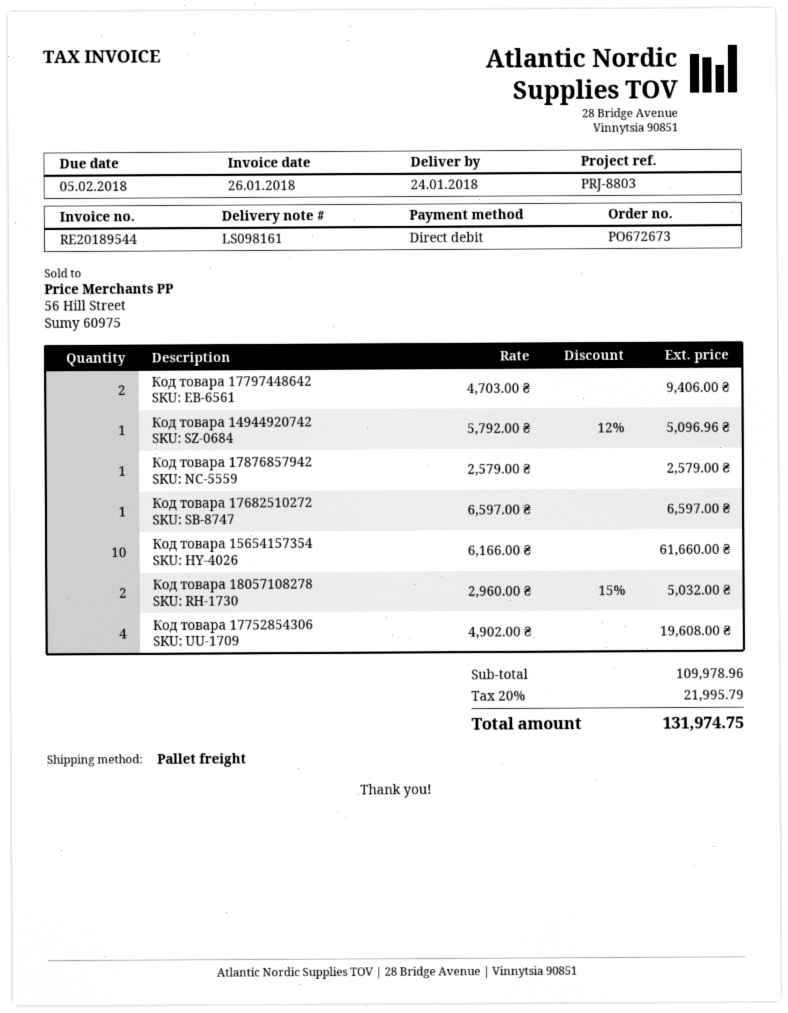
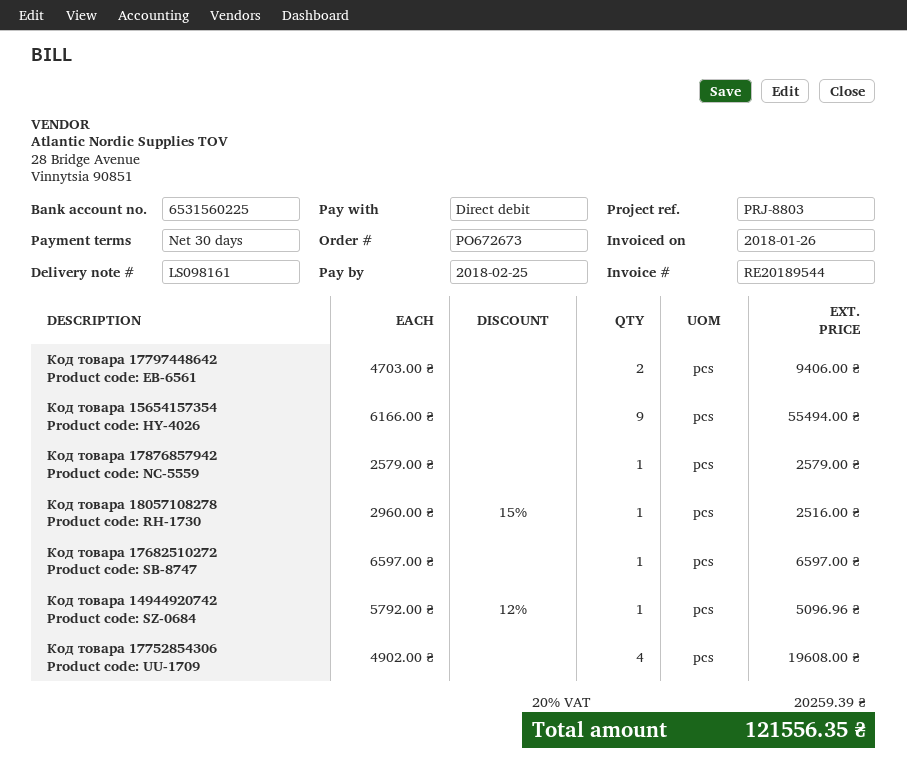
due date: 2018-02-05 -> 2018-02-25
Код товара 15654157354: 10 x 6166.00 = 61660.00 -> 9 x 6166.00 = 55494.00
Код товара 18057108278: 2 x 2960.00 - 15% = 5032.00 -> 1 x 2960.00 - 15% = 2516.00
tax: 20% = 21995.79 -> 20% = 20259.39
total: 131974.75 -> 121556.35

